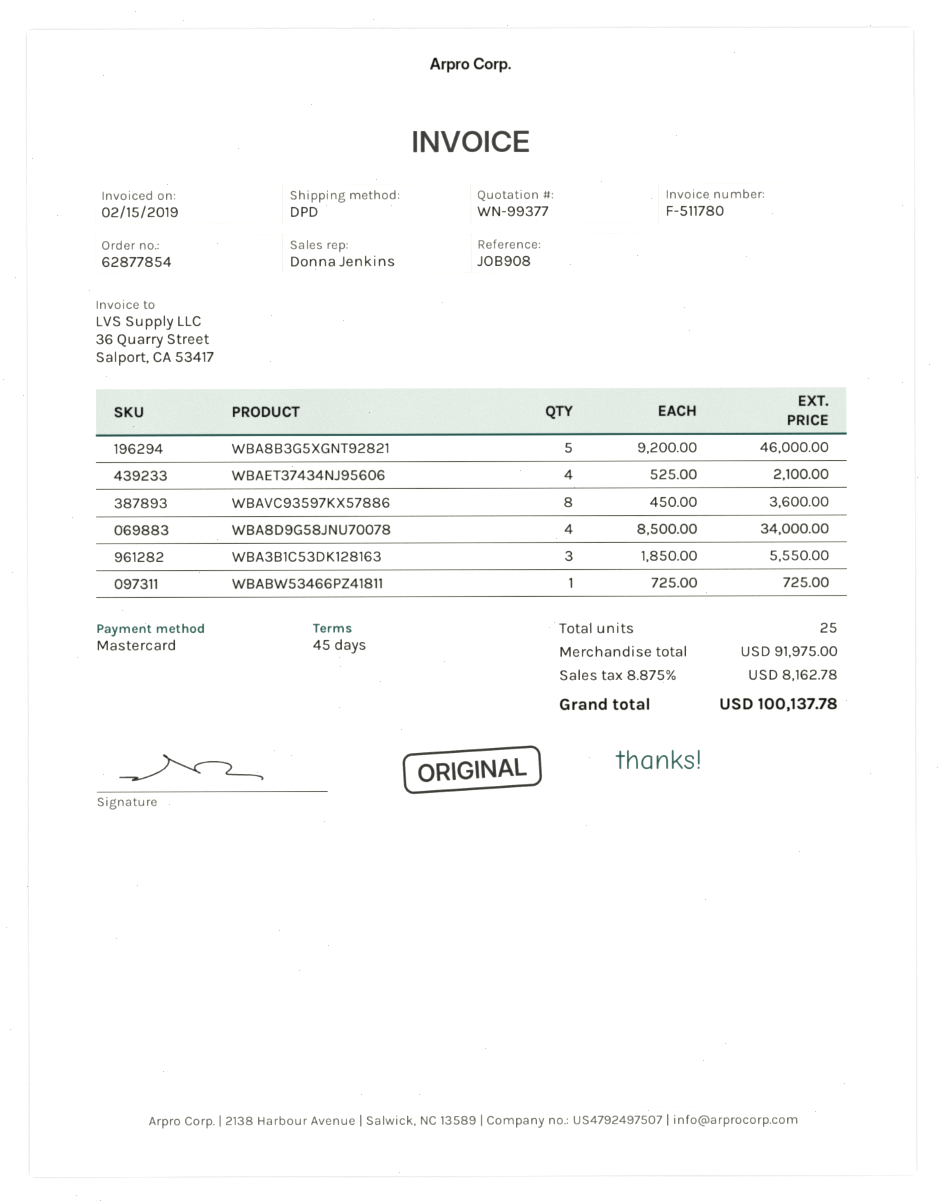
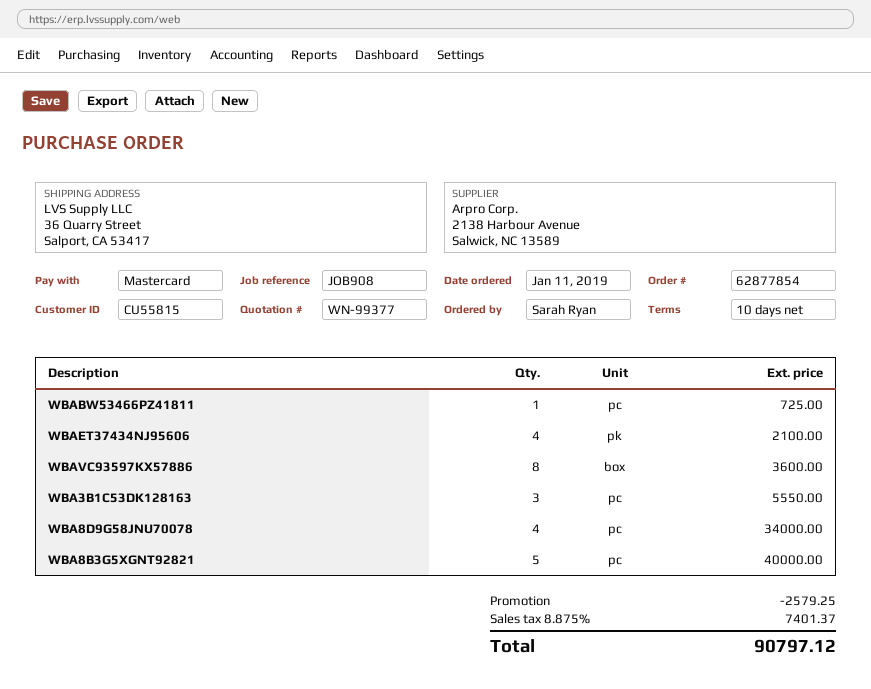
payment terms: 45 days -> 10 days
WBA8B3G5XGNT92821: 5 for 46000.00 -> 5 for 40000.00
discount: none -> 2579.25
tax: 8.875% = 8162.78 -> 8.875% = 7401.37
total: 100137.78 -> 90797.12

